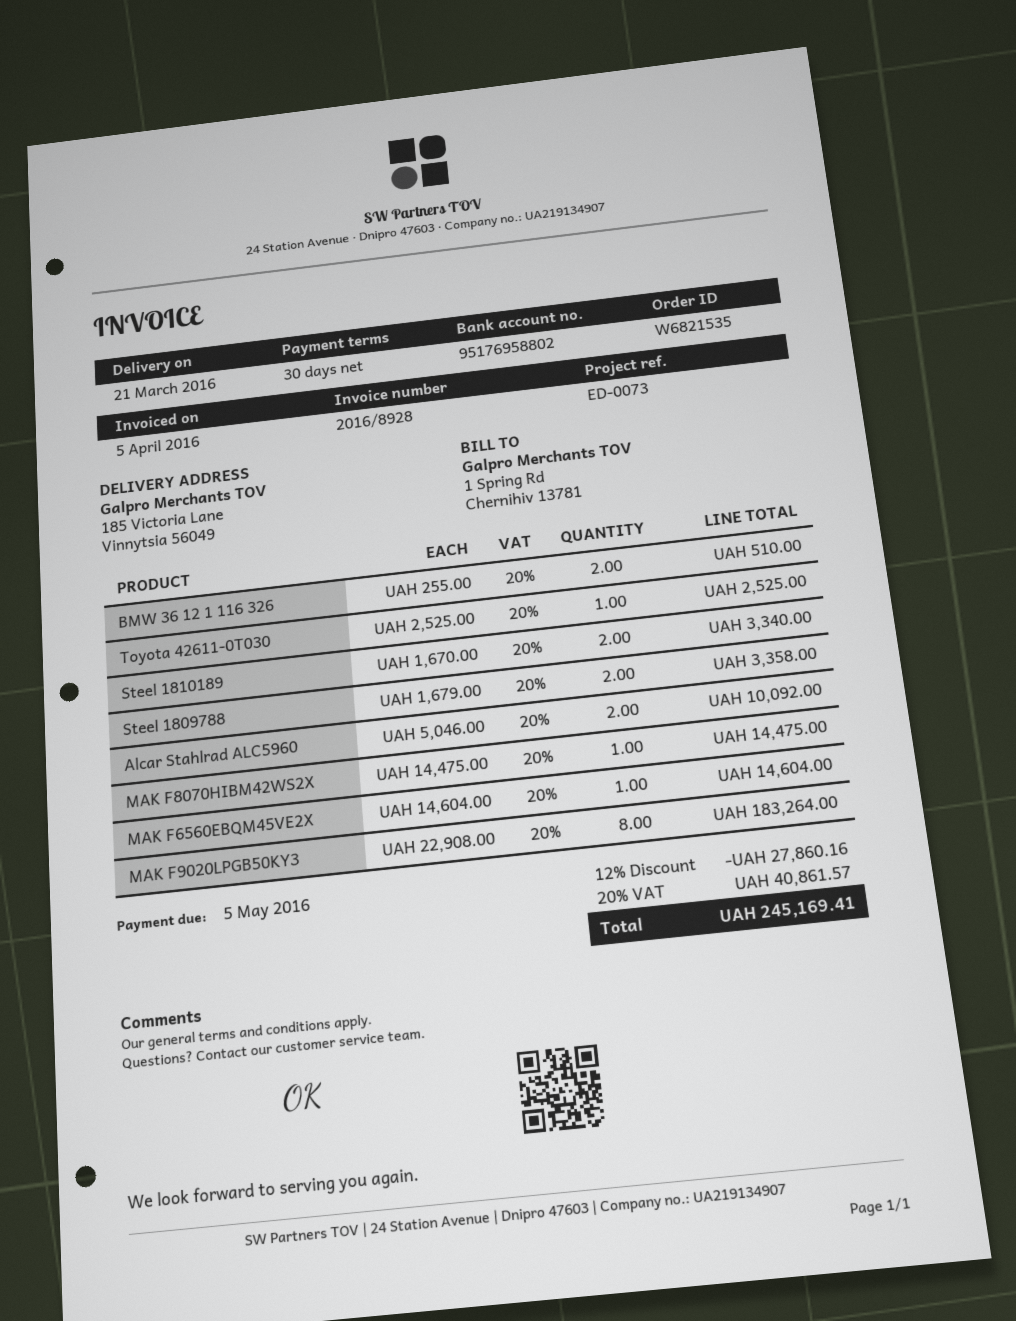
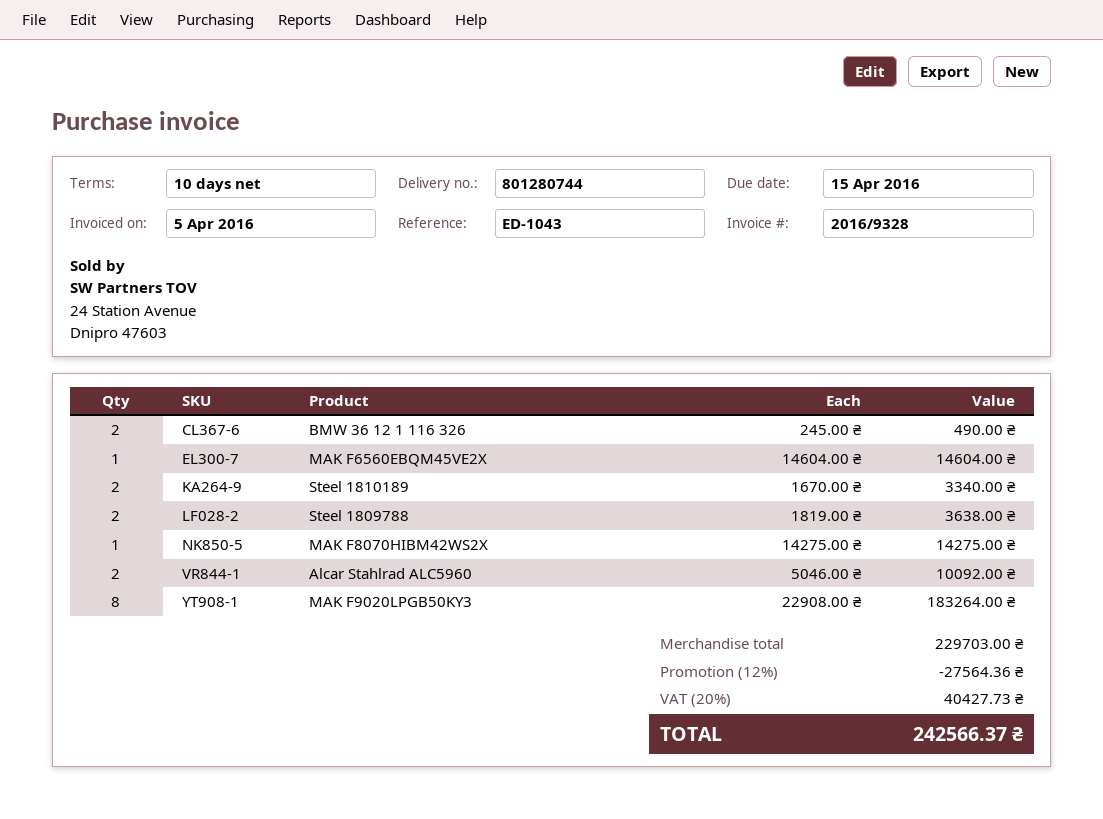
invoice number: 2016/8928 -> 2016/9328
payment terms: 30 days -> 10 days
due date: 2016-05-05 -> 2016-04-15
reference: ED-0073 -> ED-1043
BMW 36 12 1 116 326: 2 x 255.00 = 510.00 -> 2 x 245.00 = 490.00
Toyota 42611-0T030: 1 x 2525.00 = 2525.00 -> none
Steel 1809788: 2 x 1679.00 = 3358.00 -> 2 x 1819.00 = 3638.00
MAK F8070HIBM42WS2X: 1 x 14475.00 = 14475.00 -> 1 x 14275.00 = 14275.00
discount: 12% = 27860.16 -> 12% = 27564.36
tax: 20% = 40861.57 -> 20% = 40427.73
total: 245169.41 -> 242566.37

